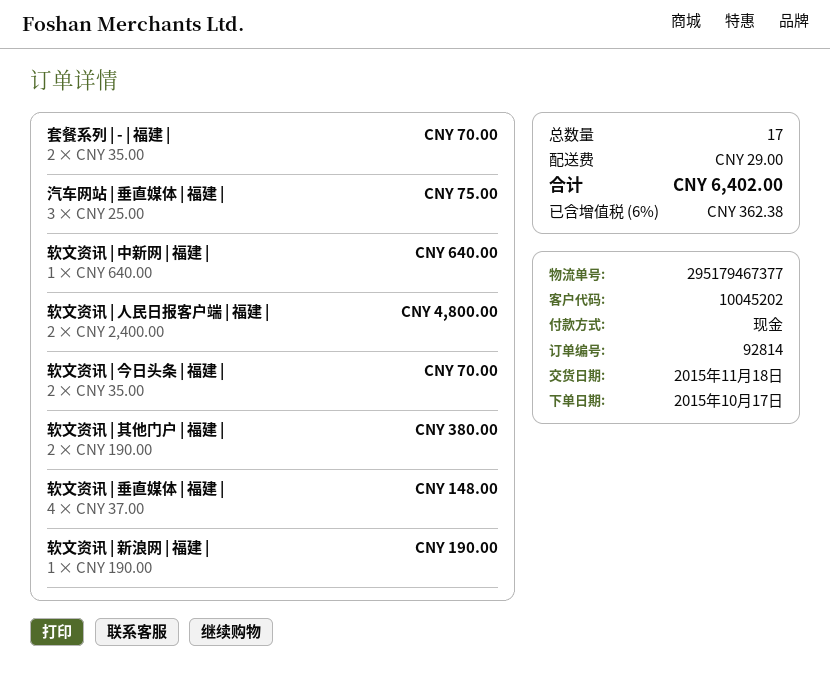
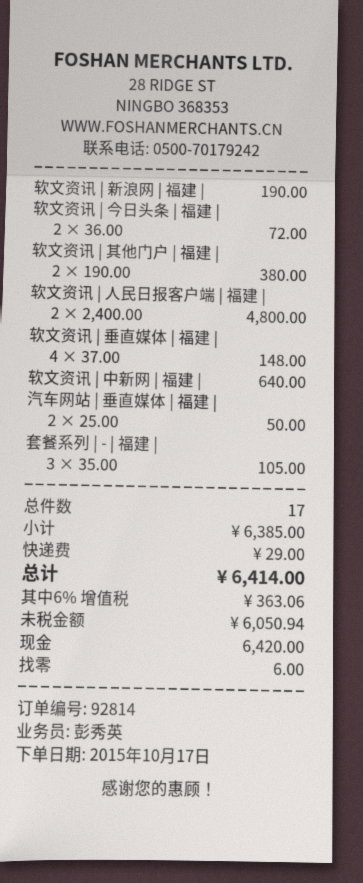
套餐系列 | - | 福建 |: 2 x 35.00 = 70.00 -> 3 x 35.00 = 105.00
汽车网站 | 垂直媒体 | 福建 |: 3 x 25.00 = 75.00 -> 2 x 25.00 = 50.00
软文资讯 | 今日头条 | 福建 |: 2 x 35.00 = 70.00 -> 2 x 36.00 = 72.00
tax: 6% = 362.38 -> 6% = 363.06
total: 6402.00 -> 6414.00

